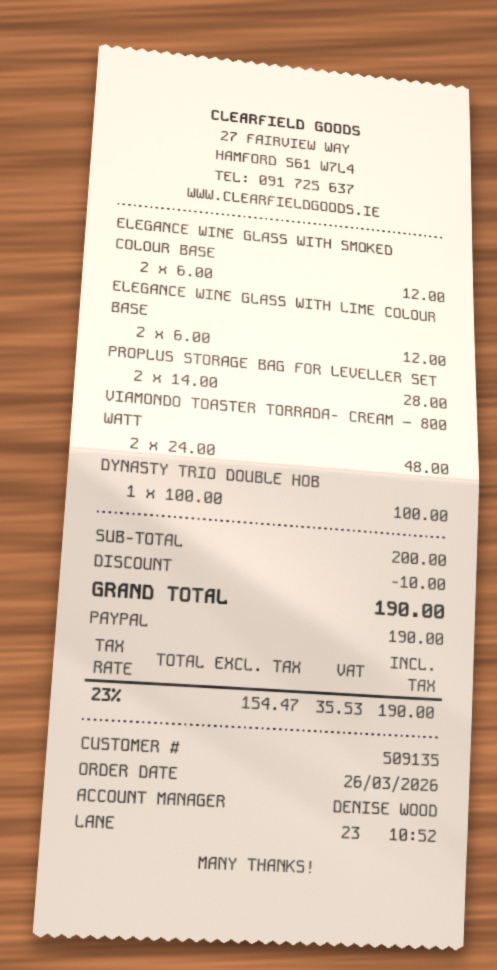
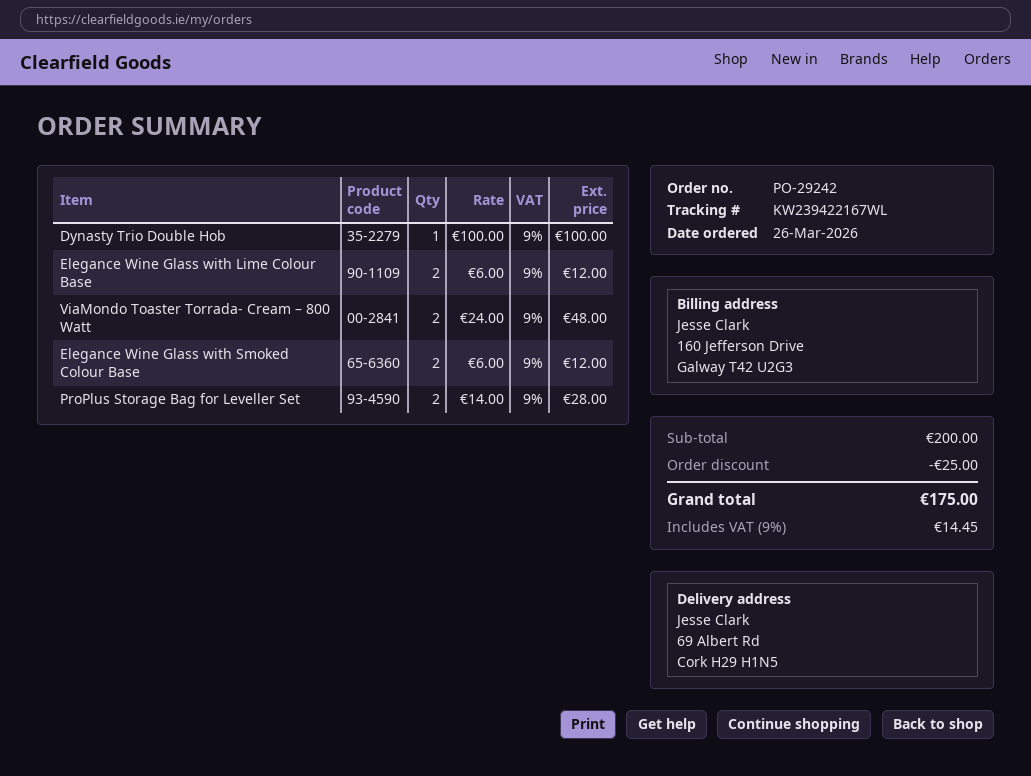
discount: 10.00 -> 25.00
tax: 23% = 35.53 -> 9% = 14.45
total: 190.00 -> 175.00

